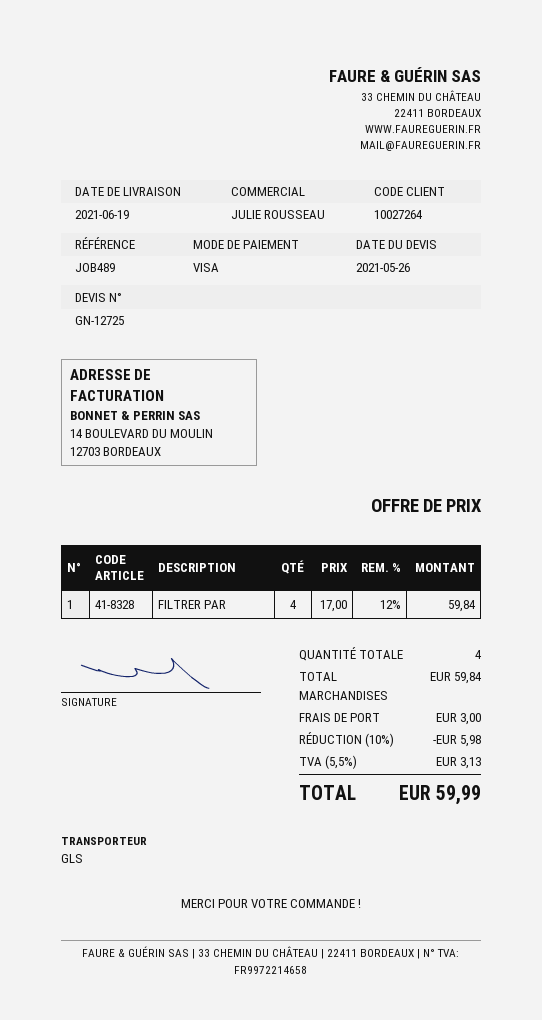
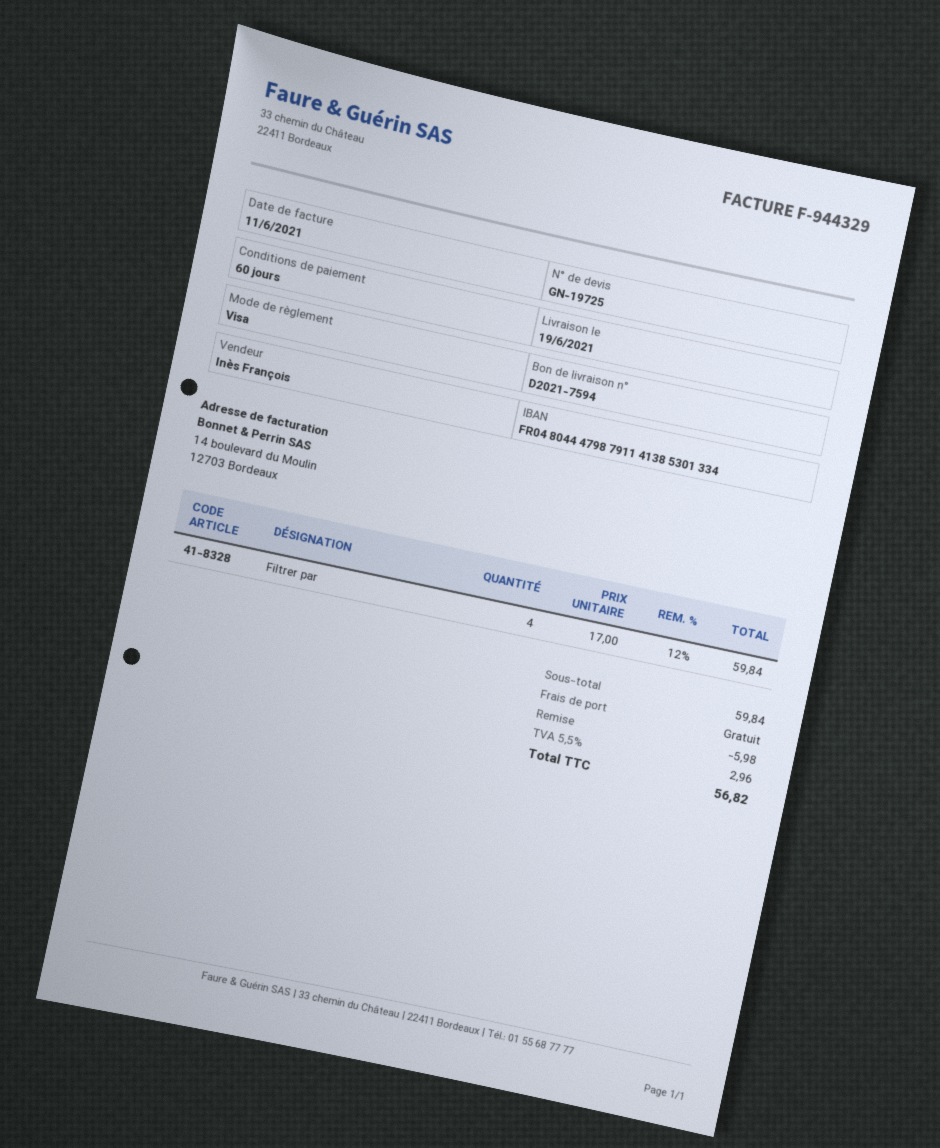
quote number: GN-12725 -> GN-19725
sales rep: JULIE ROUSSEAU -> Inès François
shipping: 3.00 -> 0.00
tax: 5.5% = 3.13 -> 5.5% = 2.96
total: 59.99 -> 56.82

